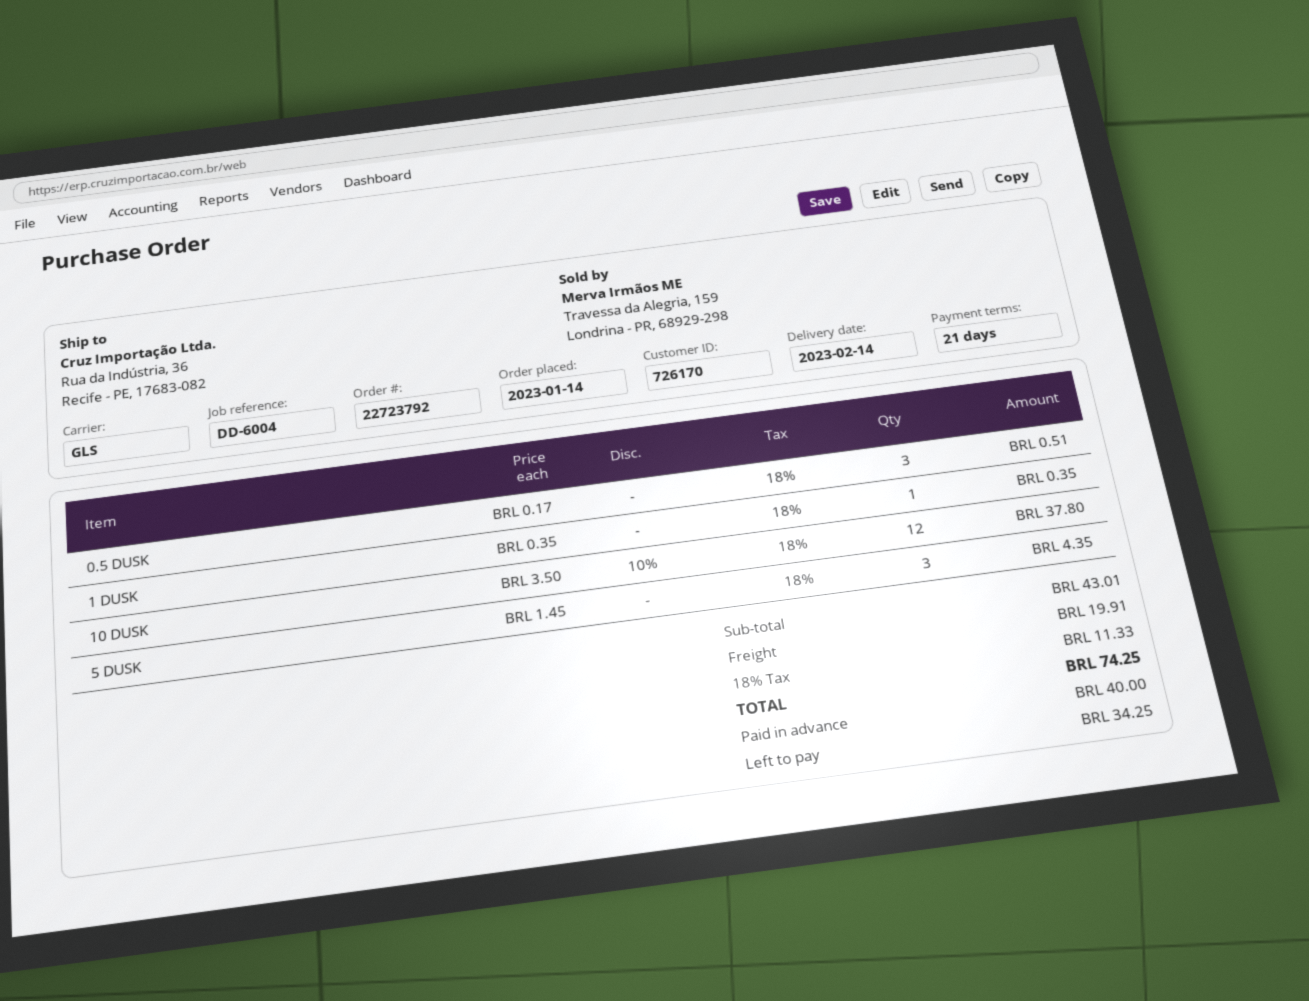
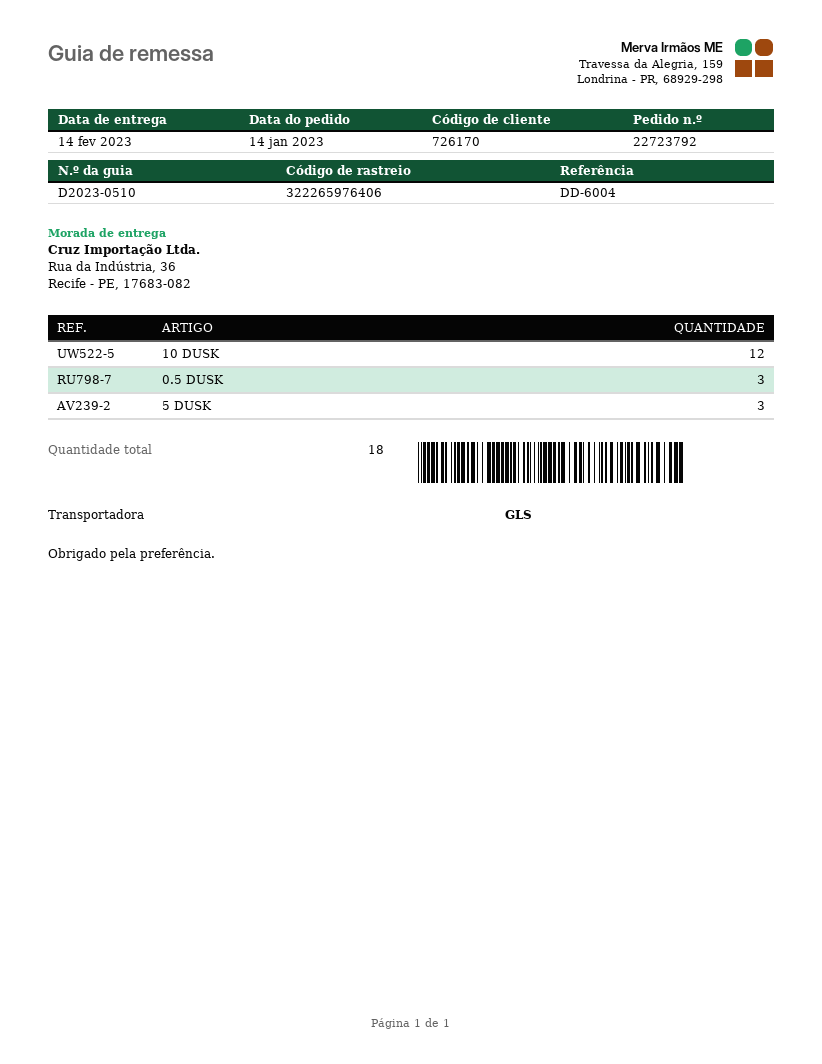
1 DUSK: 1 -> none

